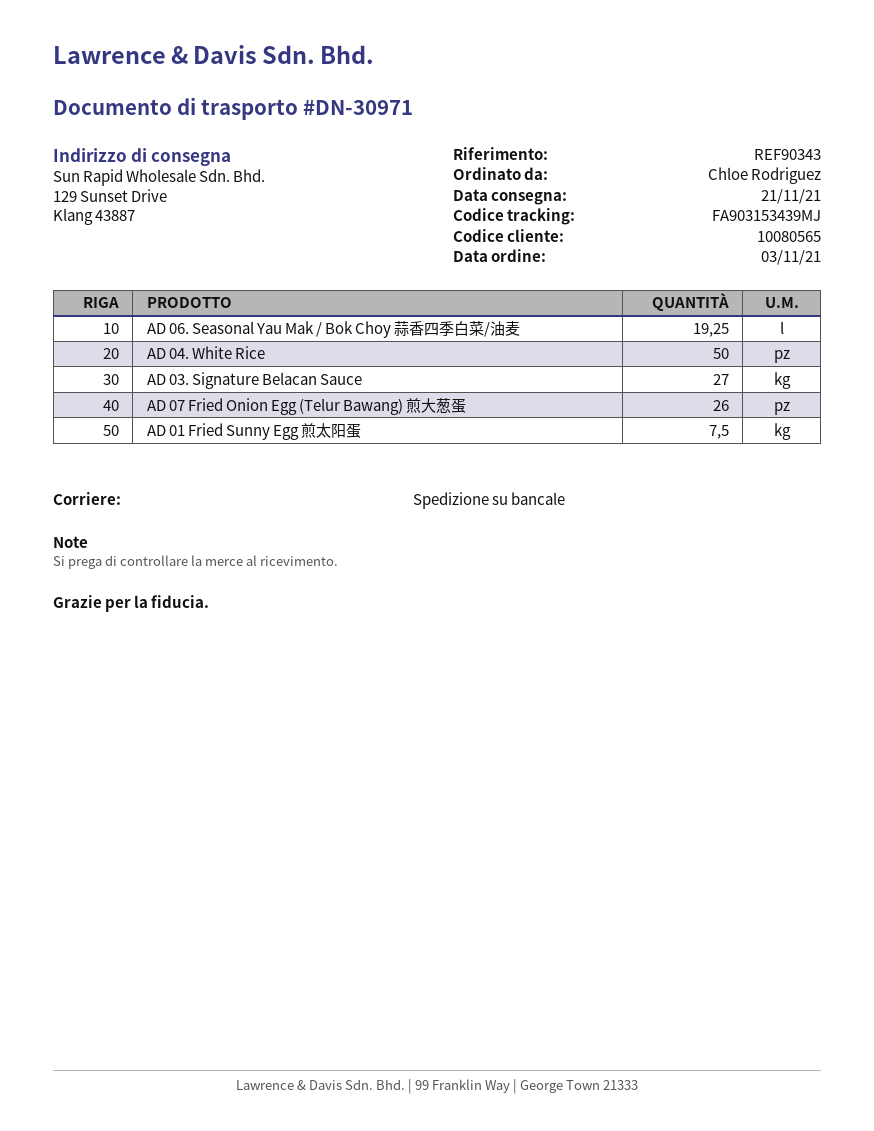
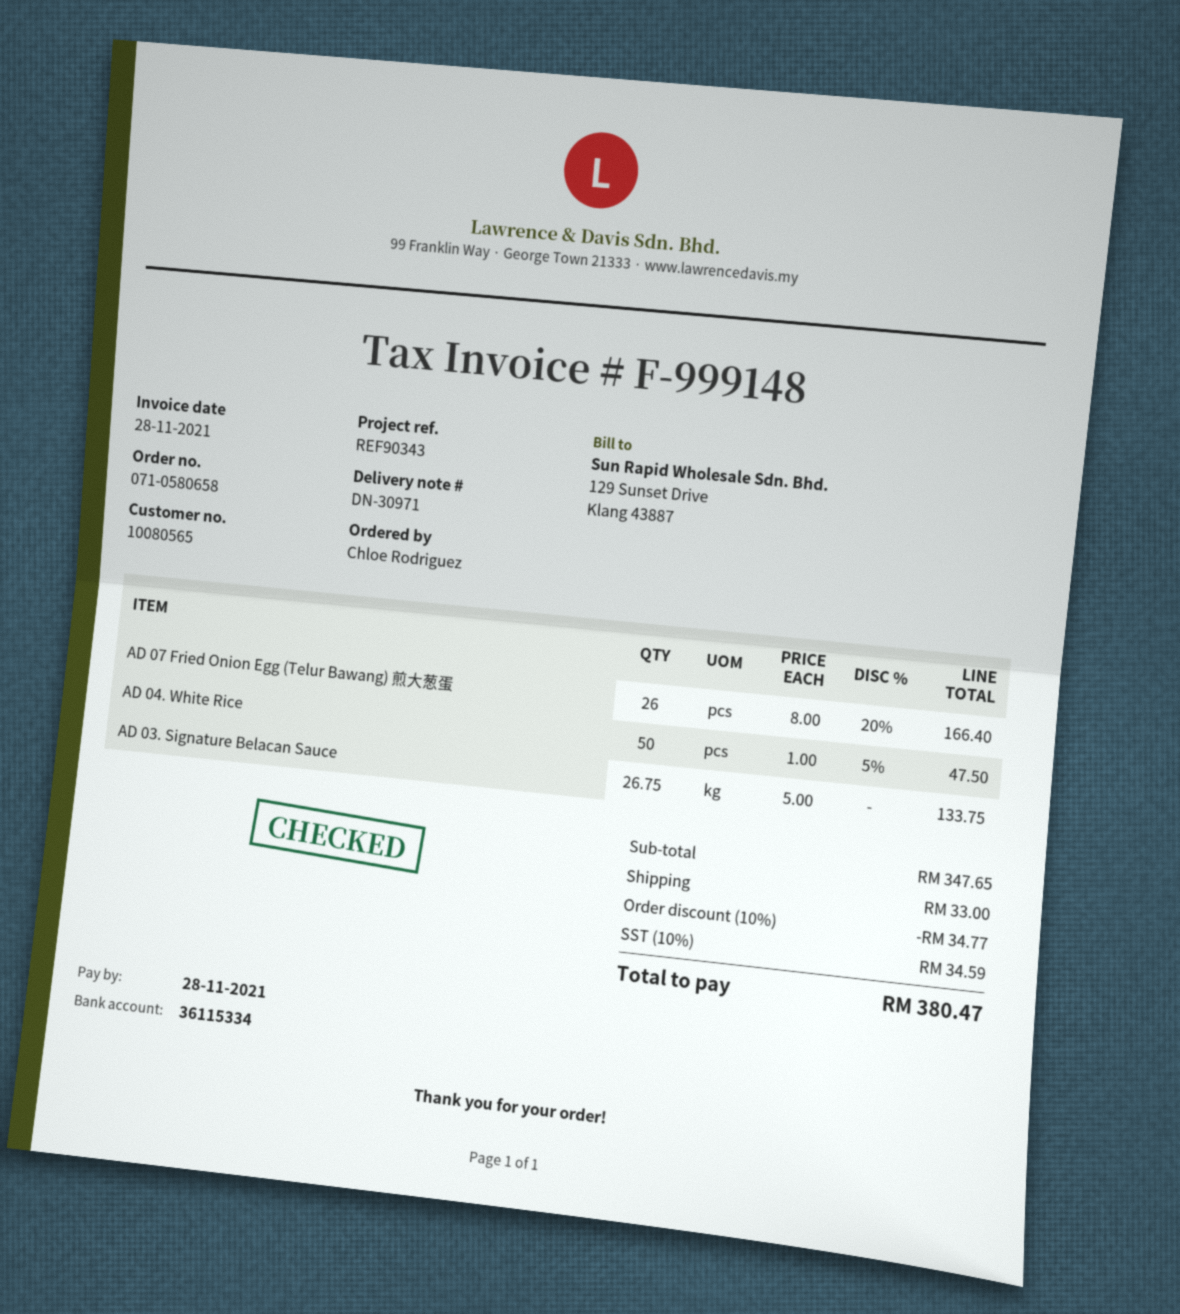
AD 06. Seasonal Yau Mak / Bok Choy 蒜香四季白菜/油麦: 19.25 -> none
AD 03. Signature Belacan Sauce: 27 -> 26.75
AD 01 Fried Sunny Egg 煎太阳蛋: 7.5 -> none

